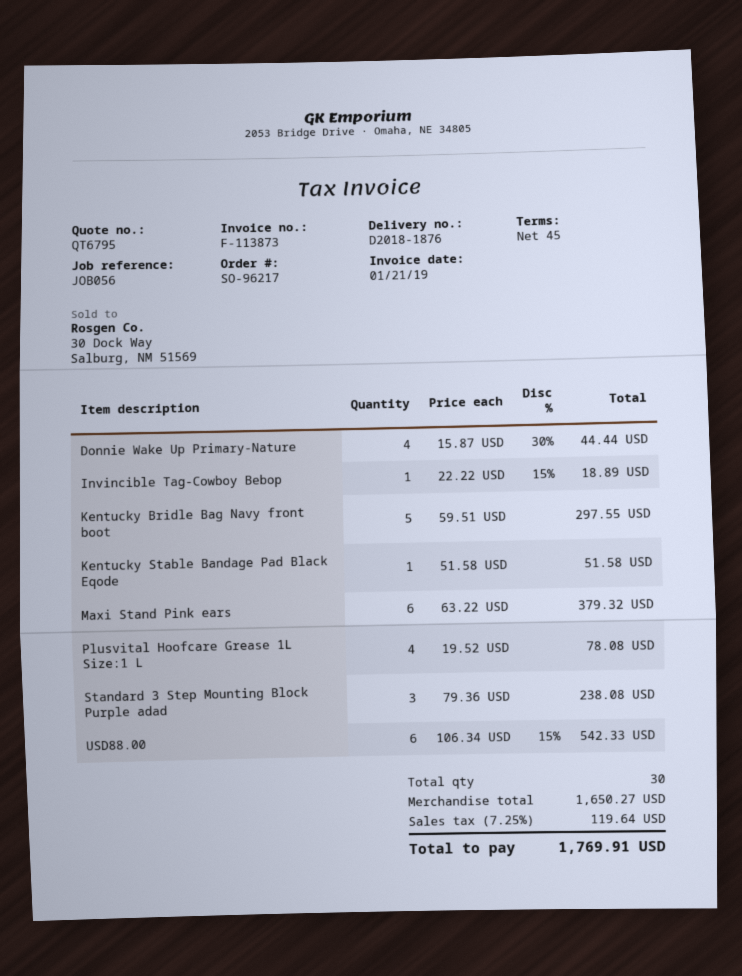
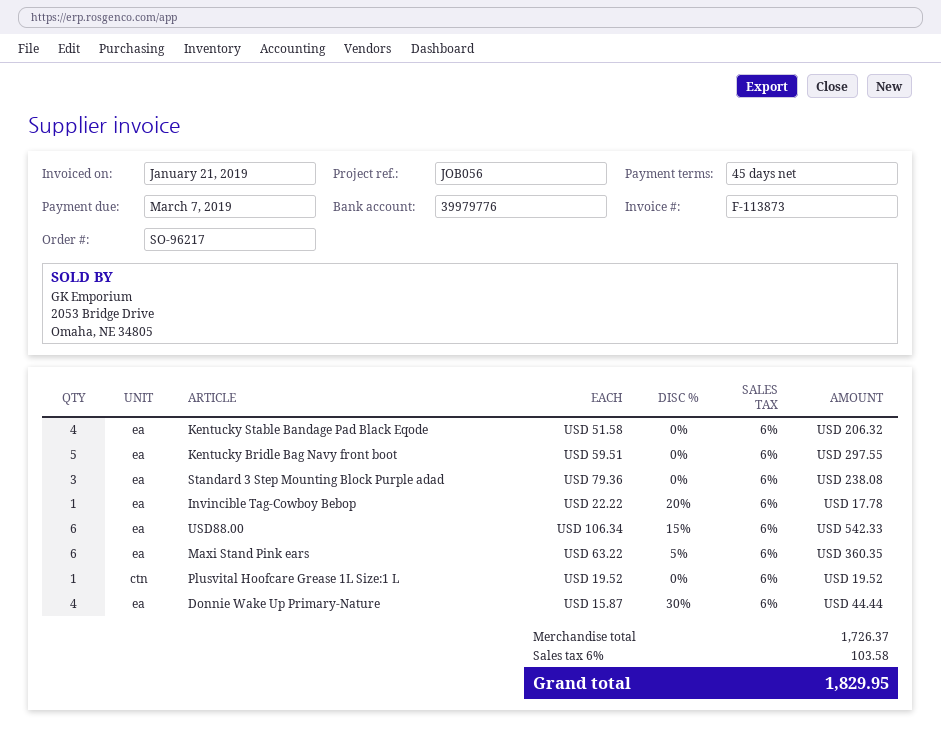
Invincible Tag-Cowboy Bebop: 1 x 22.22 - 15% = 18.89 -> 1 x 22.22 - 20% = 17.78
Kentucky Stable Bandage Pad Black Eqode: 1 x 51.58 = 51.58 -> 4 x 51.58 = 206.32
Maxi Stand Pink ears: 6 x 63.22 = 379.32 -> 6 x 63.22 - 5% = 360.35
Plusvital Hoofcare Grease 1L Size:1 L: 4 x 19.52 = 78.08 -> 1 x 19.52 = 19.52
subtotal: 1650.27 -> 1726.37
tax: 7.25% = 119.64 -> 6% = 103.58
total: 1769.91 -> 1829.95

